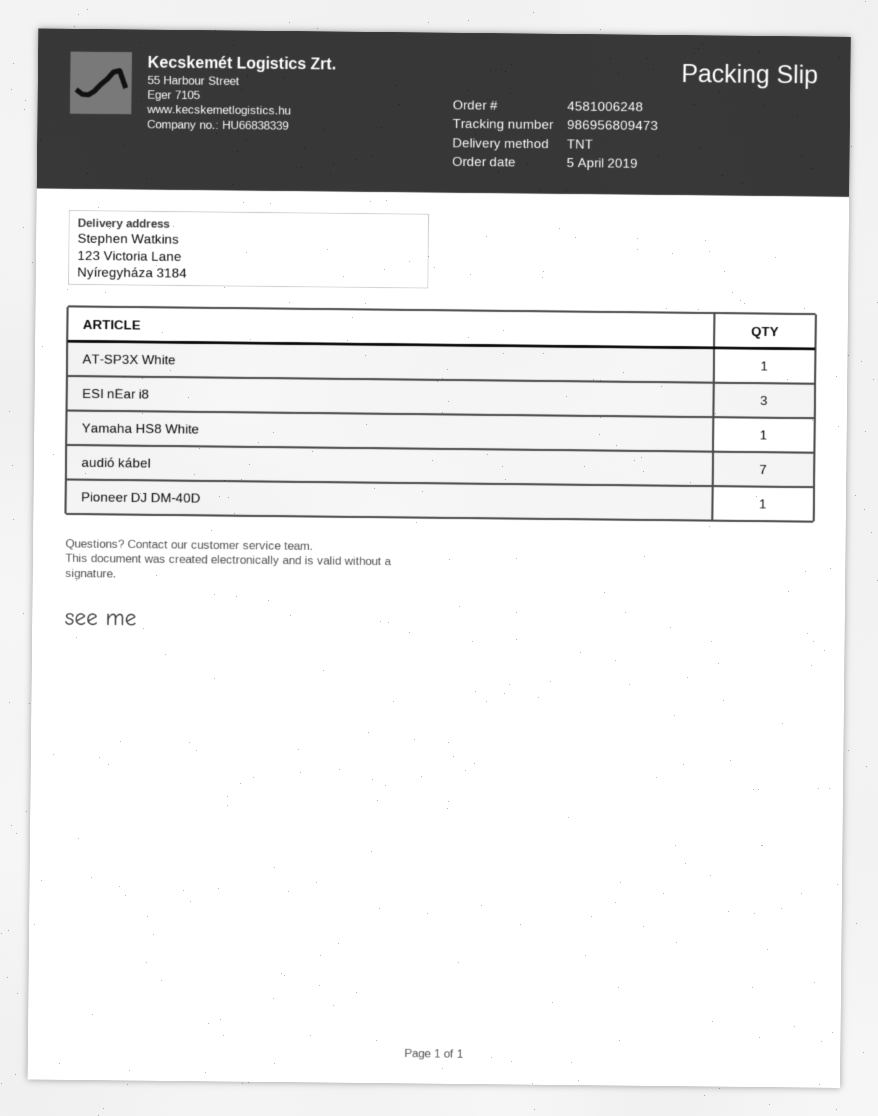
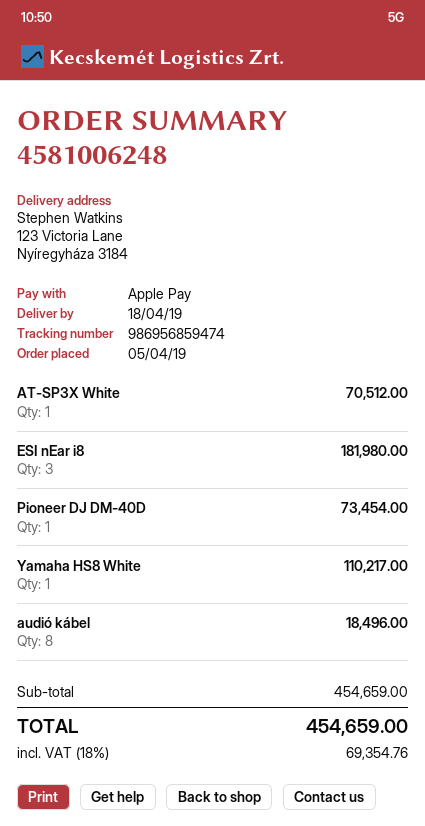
tracking number: 986956809473 -> 986956859474
audió kábel: 7 -> 8

